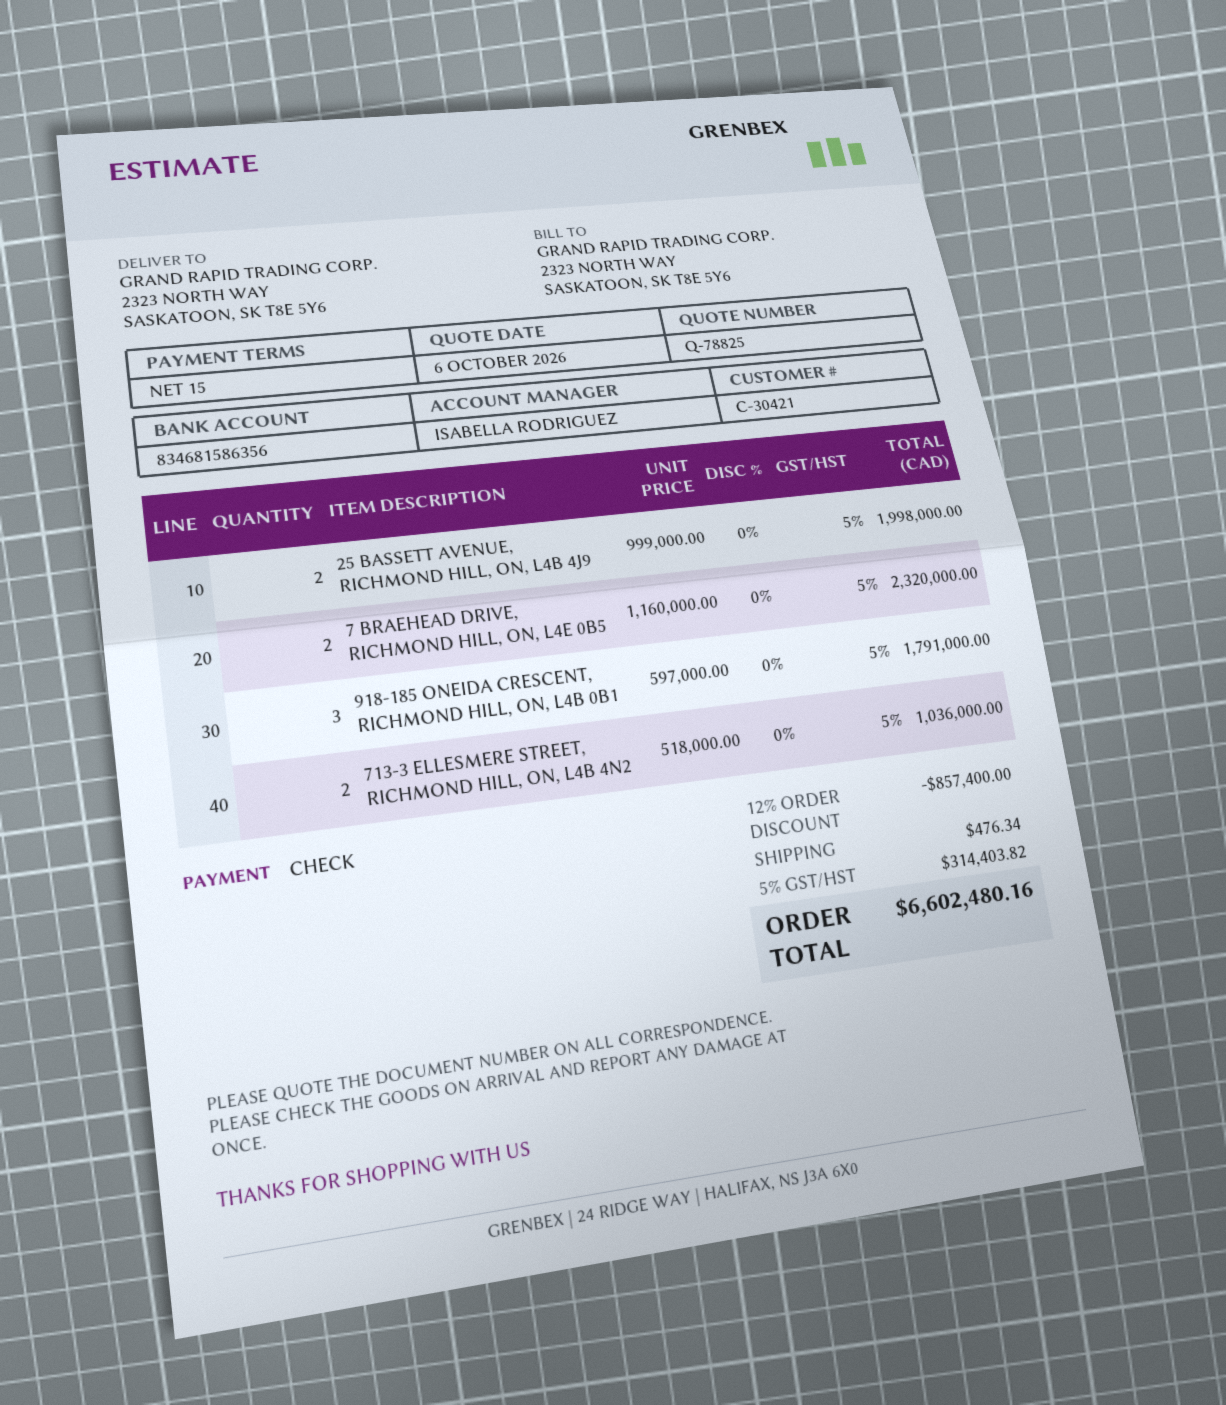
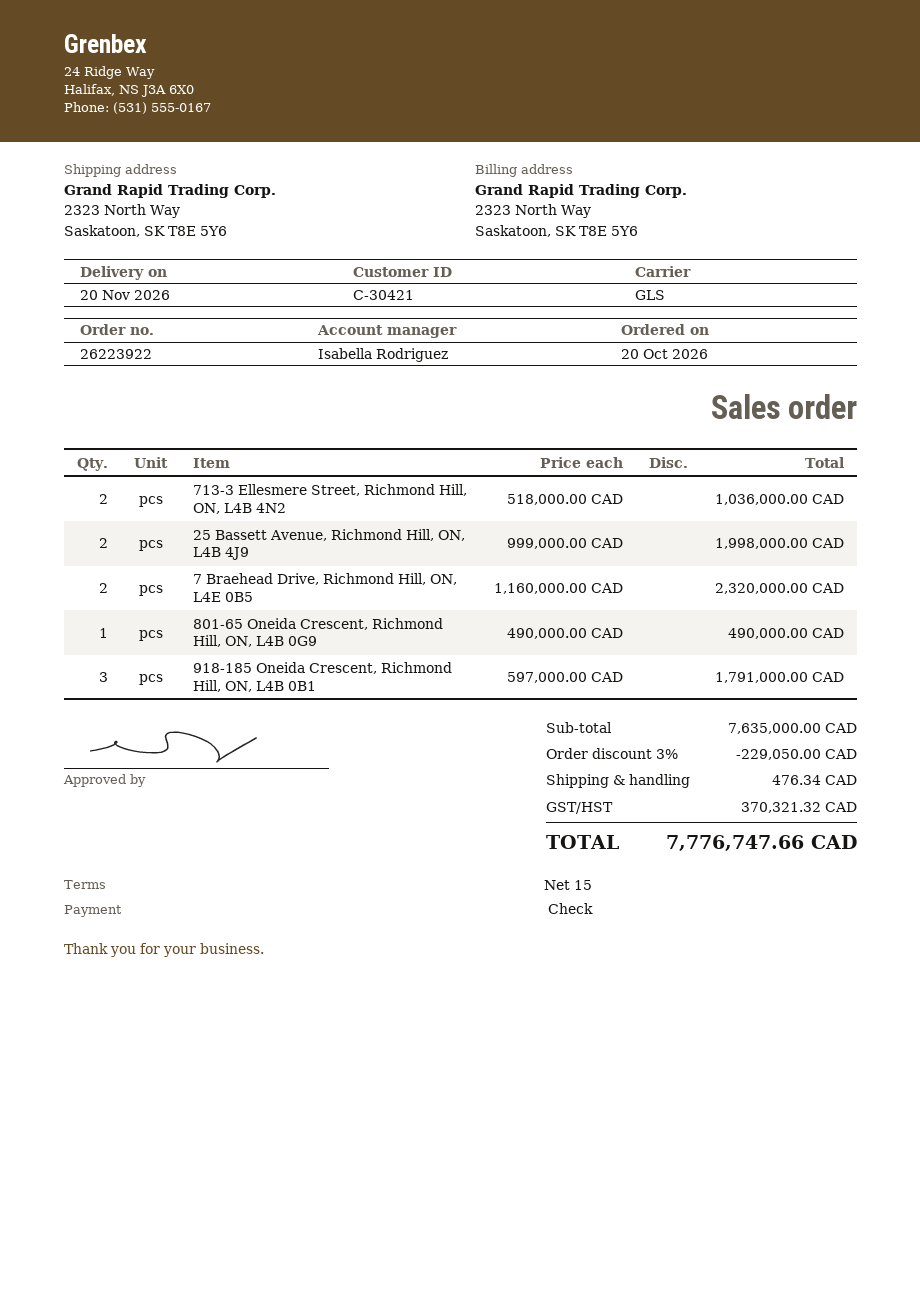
801-65 Oneida Crescent, Richmond Hill, ON, L4B 0G9: none -> 1 x 490000.00 = 490000.00
discount: 12% = 857400.00 -> 3% = 229050.00
tax: 314403.82 -> 370321.32
total: 6602480.16 -> 7776747.66

